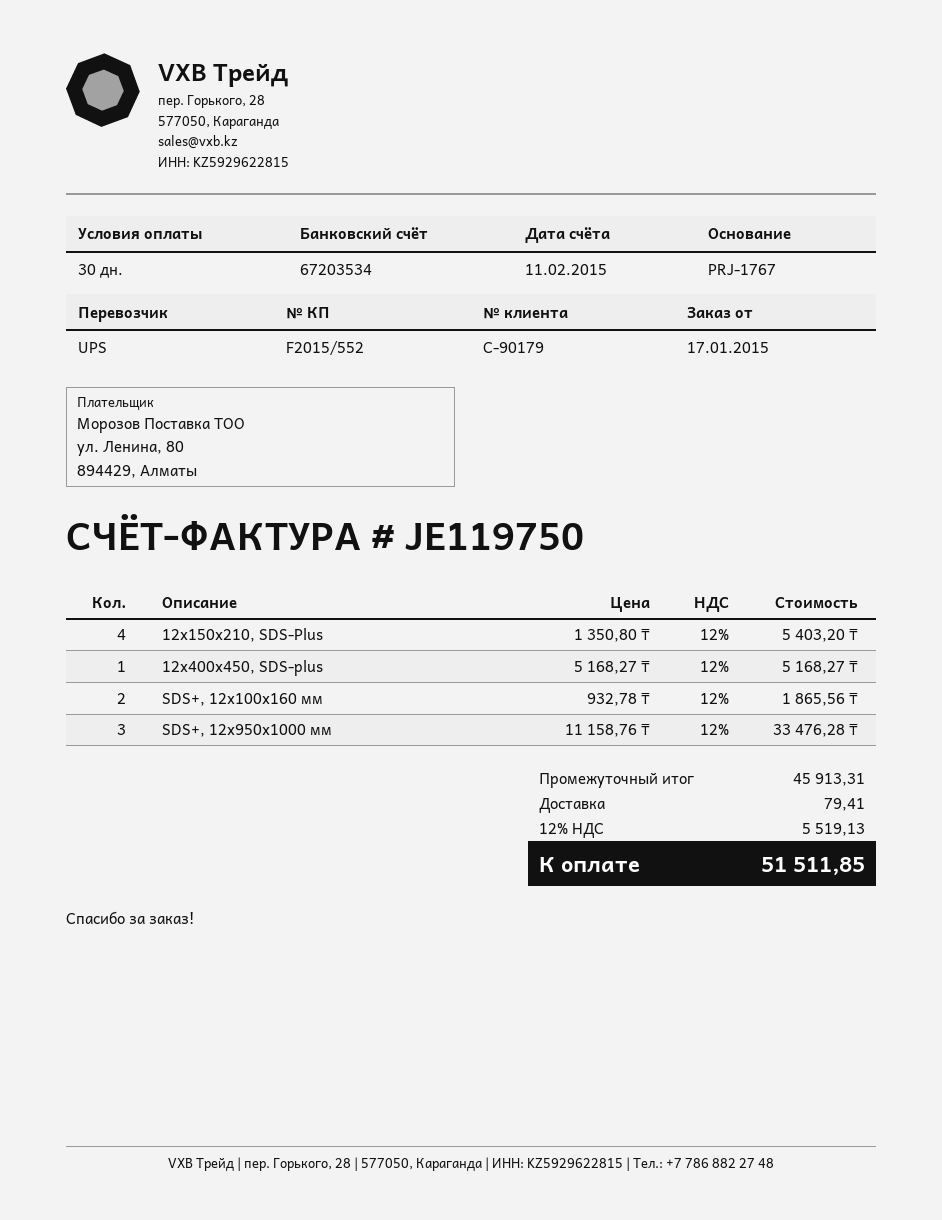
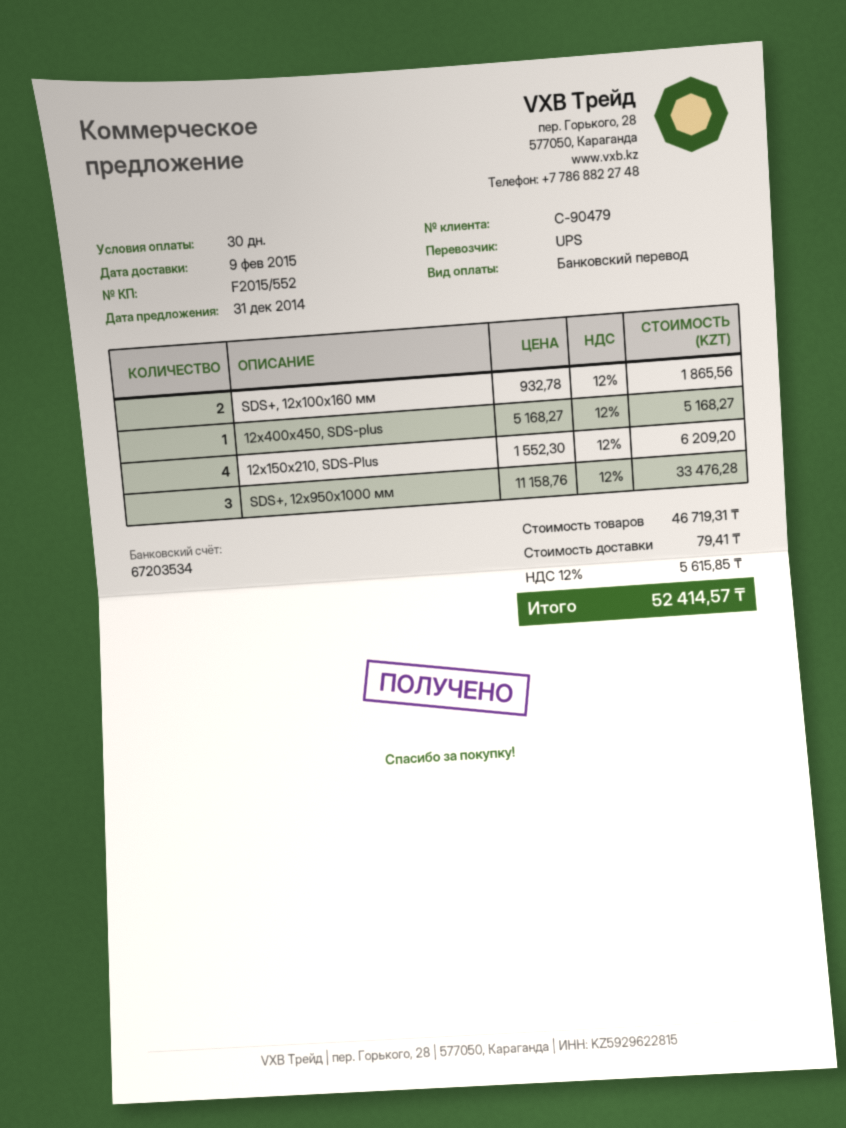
customer number: C-90179 -> C-90479
12x150x210, SDS-Plus: 4 x 1350.80 = 5403.20 -> 4 x 1552.30 = 6209.20
subtotal: 45913.31 -> 46719.31
tax: 12% = 5519.13 -> 12% = 5615.85
total: 51511.85 -> 52414.57

